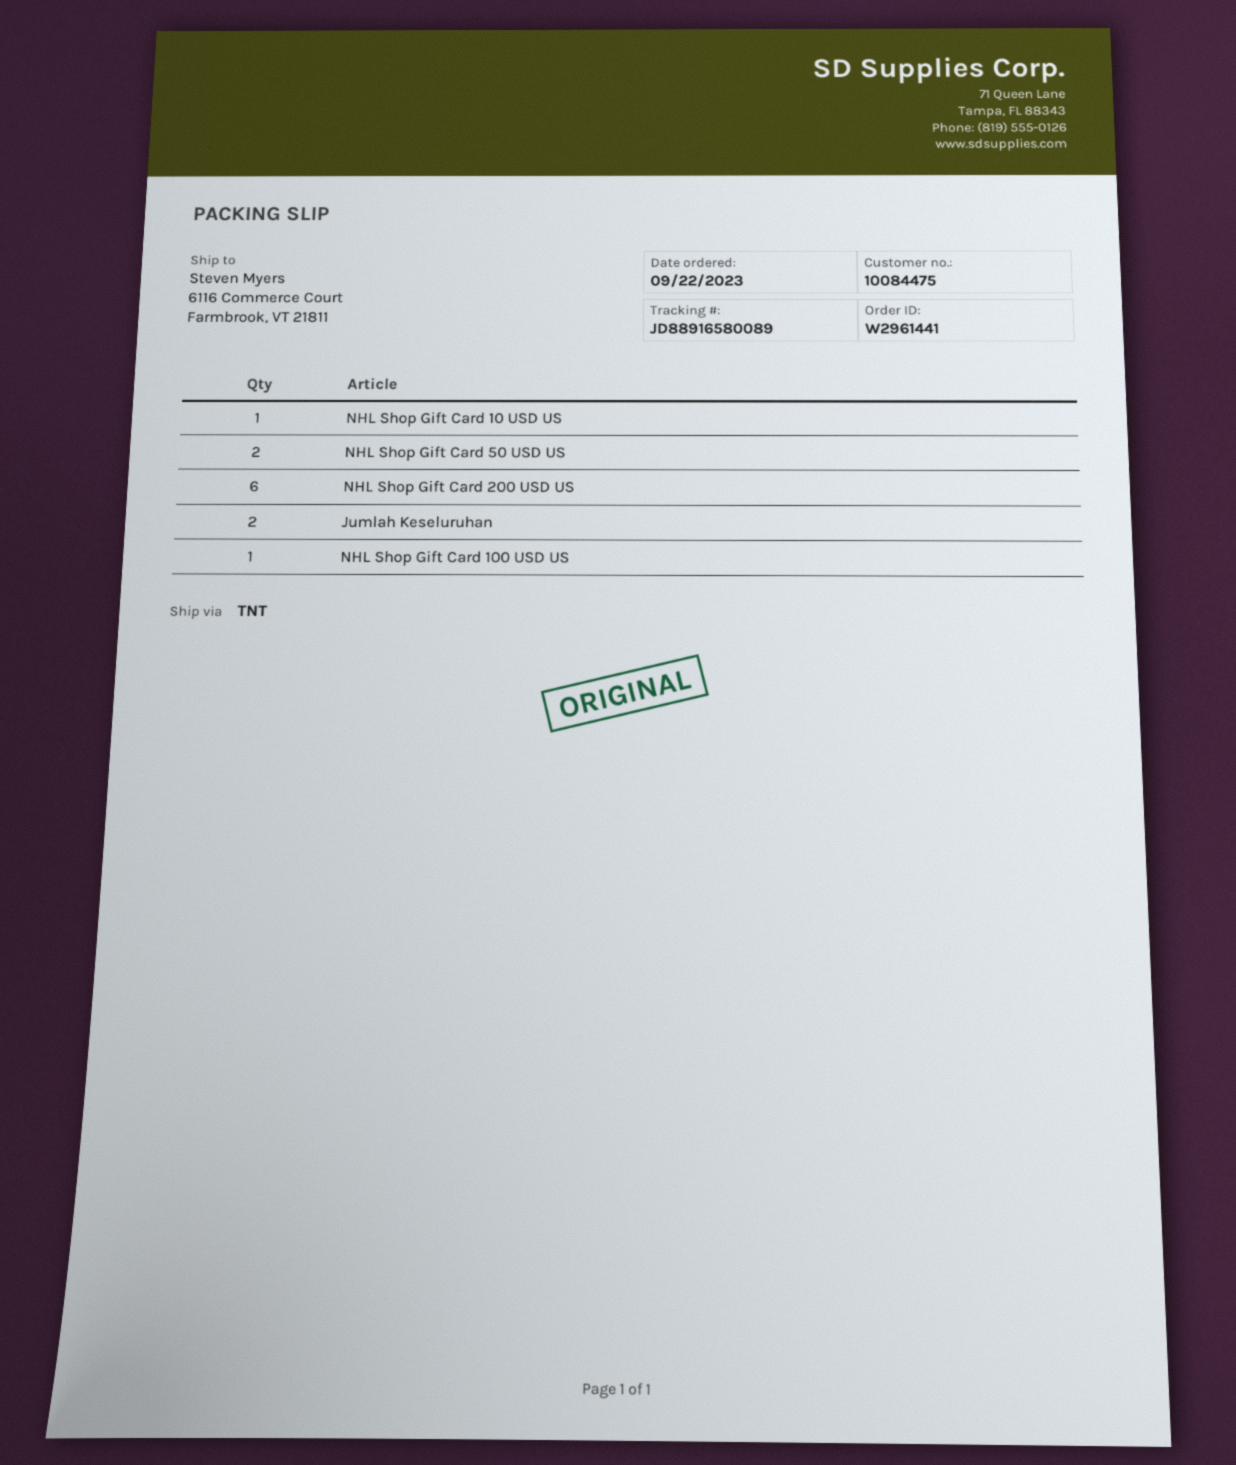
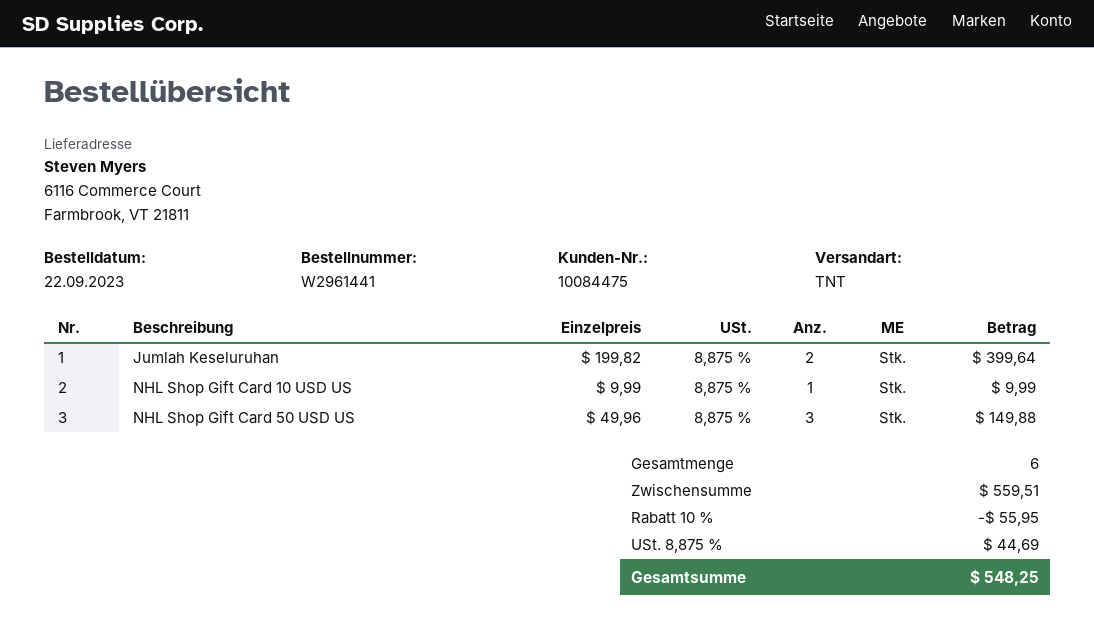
NHL Shop Gift Card 50 USD US: 2 -> 3
NHL Shop Gift Card 200 USD US: 6 -> none
NHL Shop Gift Card 100 USD US: 1 -> none

